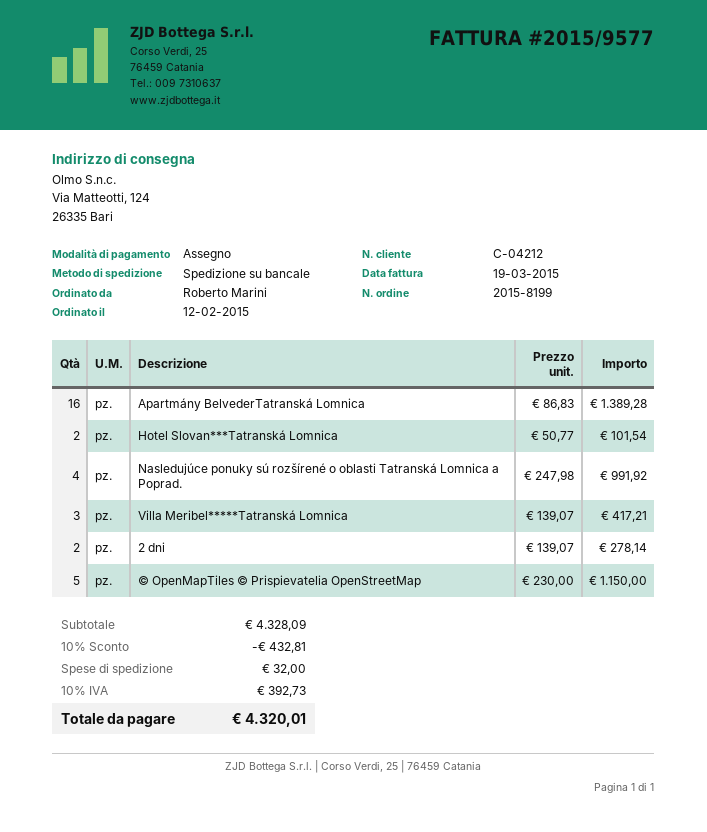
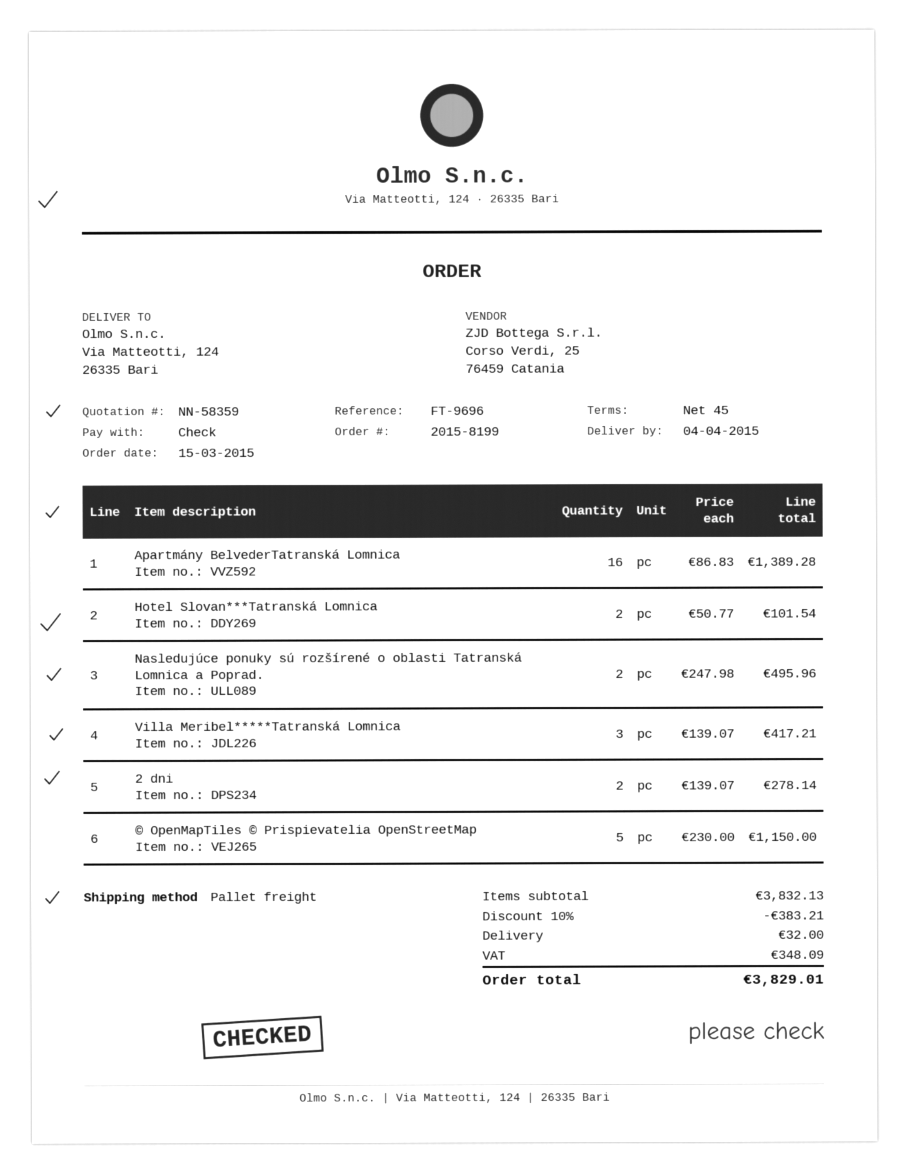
order date: 2015-02-12 -> 2015-03-15
Nasledujúce ponuky sú rozšírené o oblasti Tatranská Lomnica a Poprad.: 4 x 247.98 = 991.92 -> 2 x 247.98 = 495.96
subtotal: 4328.09 -> 3832.13
discount: 10% = 432.81 -> 10% = 383.21
tax: 392.73 -> 348.09
total: 4320.01 -> 3829.01

